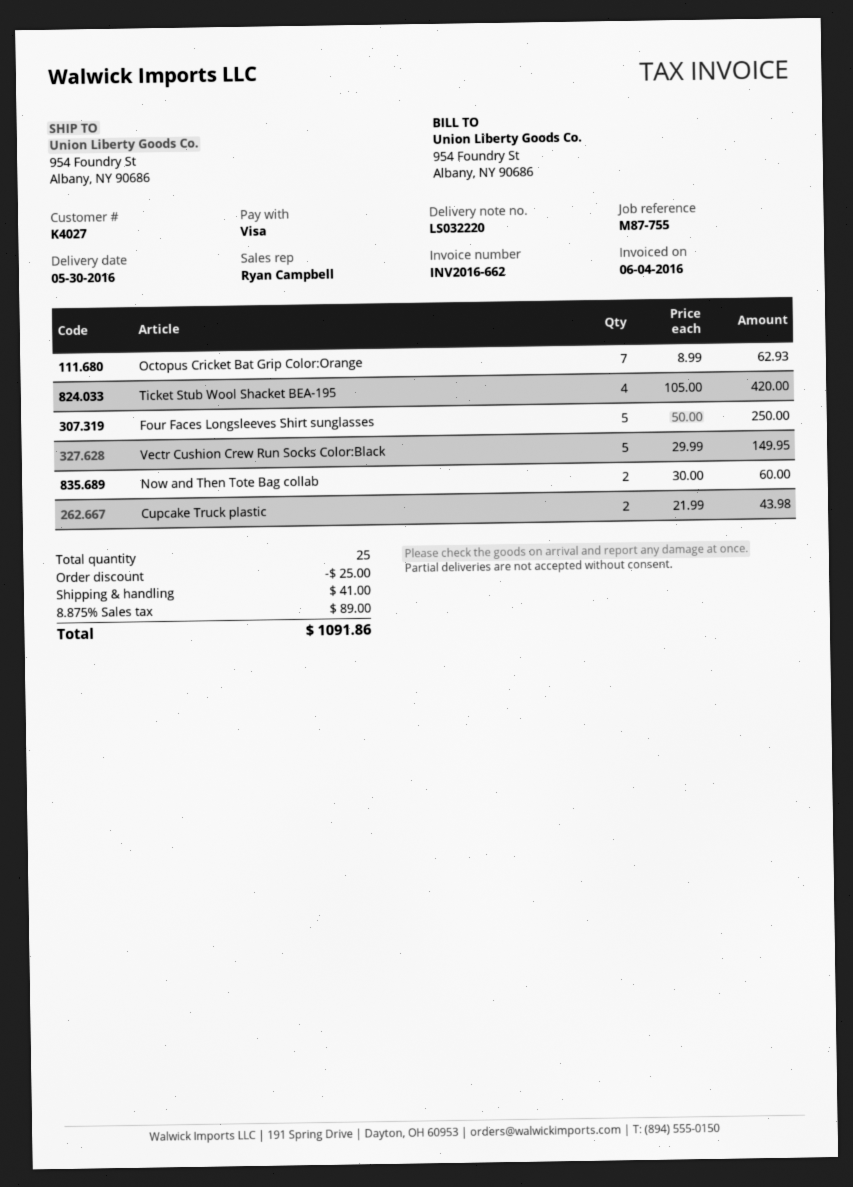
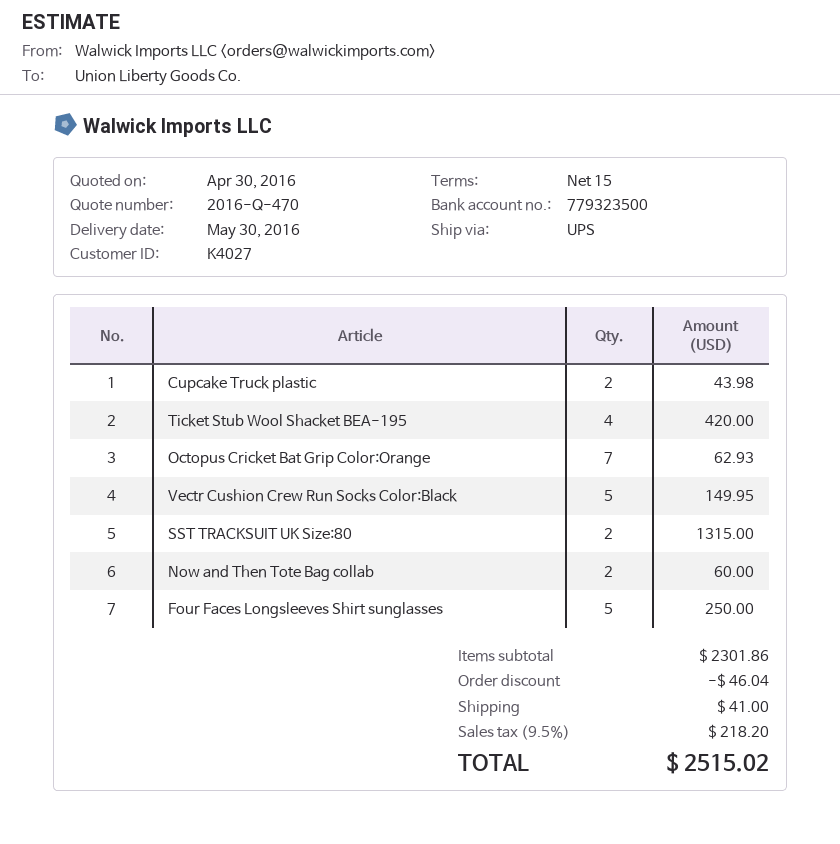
SST TRACKSUIT UK Size:80: none -> 2 for 1315.00
discount: 25.00 -> 46.04
tax: 8.875% = 89.00 -> 9.5% = 218.20
total: 1091.86 -> 2515.02

